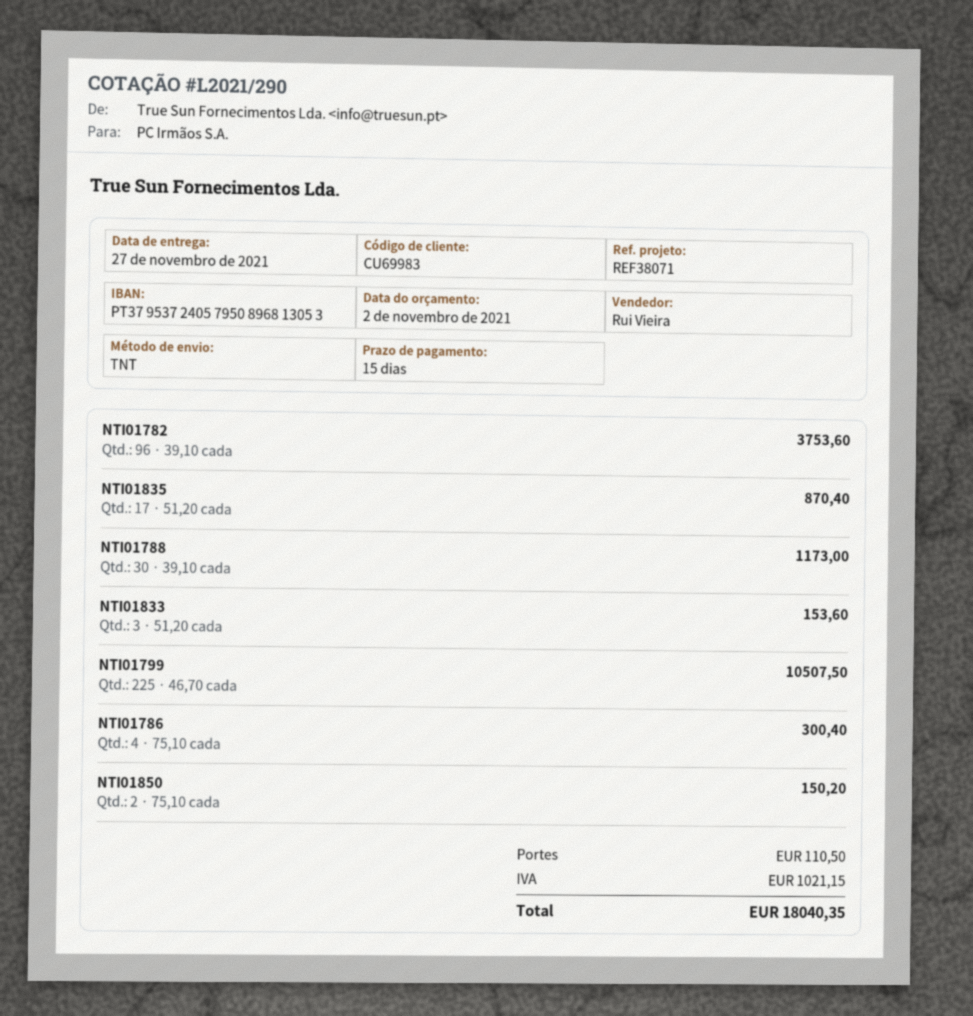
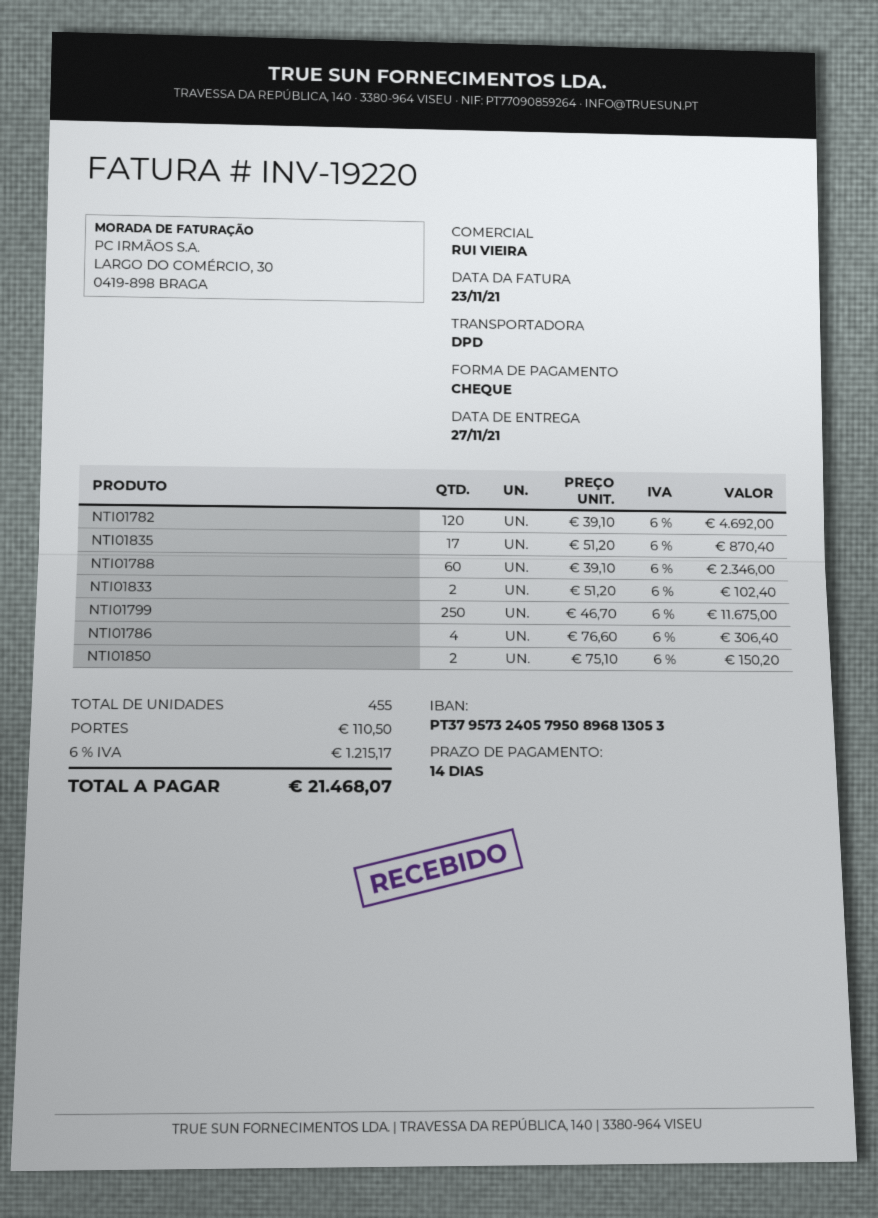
payment terms: 15 days -> 14 days
bank account: PT37953724057950896813053 -> PT37957324057950896813053
shipping method: TNT -> DPD
NTI01782: 96 x 39.10 = 3753.60 -> 120 x 39.10 = 4692.00
NTI01788: 30 x 39.10 = 1173.00 -> 60 x 39.10 = 2346.00
NTI01833: 3 x 51.20 = 153.60 -> 2 x 51.20 = 102.40
NTI01799: 225 x 46.70 = 10507.50 -> 250 x 46.70 = 11675.00
NTI01786: 4 x 75.10 = 300.40 -> 4 x 76.60 = 306.40
tax: 1021.15 -> 1215.17
total: 18040.35 -> 21468.07

